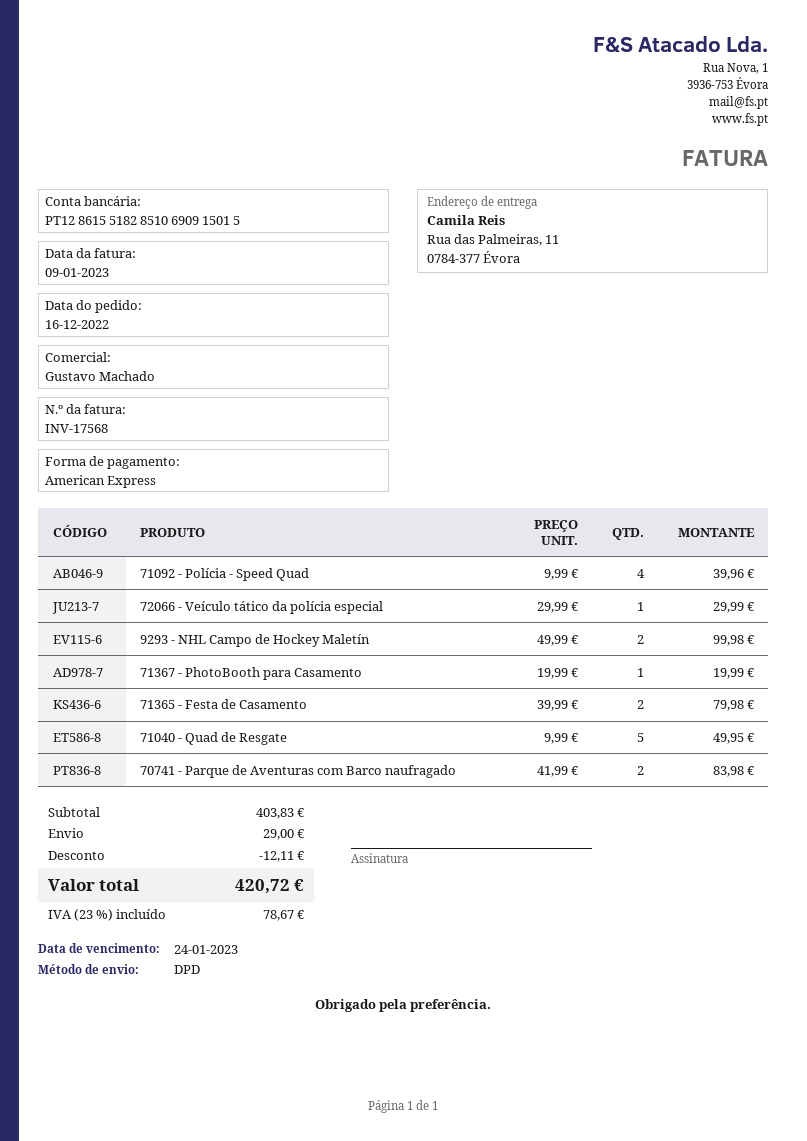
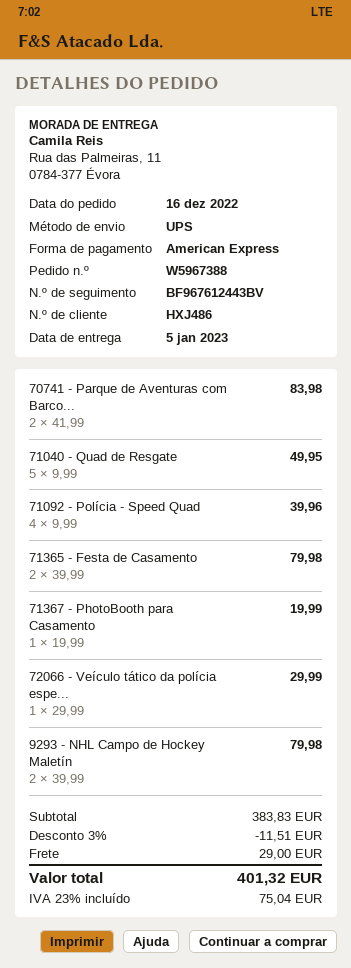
shipping method: DPD -> UPS
9293 - NHL Campo de Hockey Maletín: 2 x 49.99 = 99.98 -> 2 x 39.99 = 79.98
subtotal: 403.83 -> 383.83
discount: 12.11 -> 11.51
tax: 23% = 78.67 -> 23% = 75.04
total: 420.72 -> 401.32

